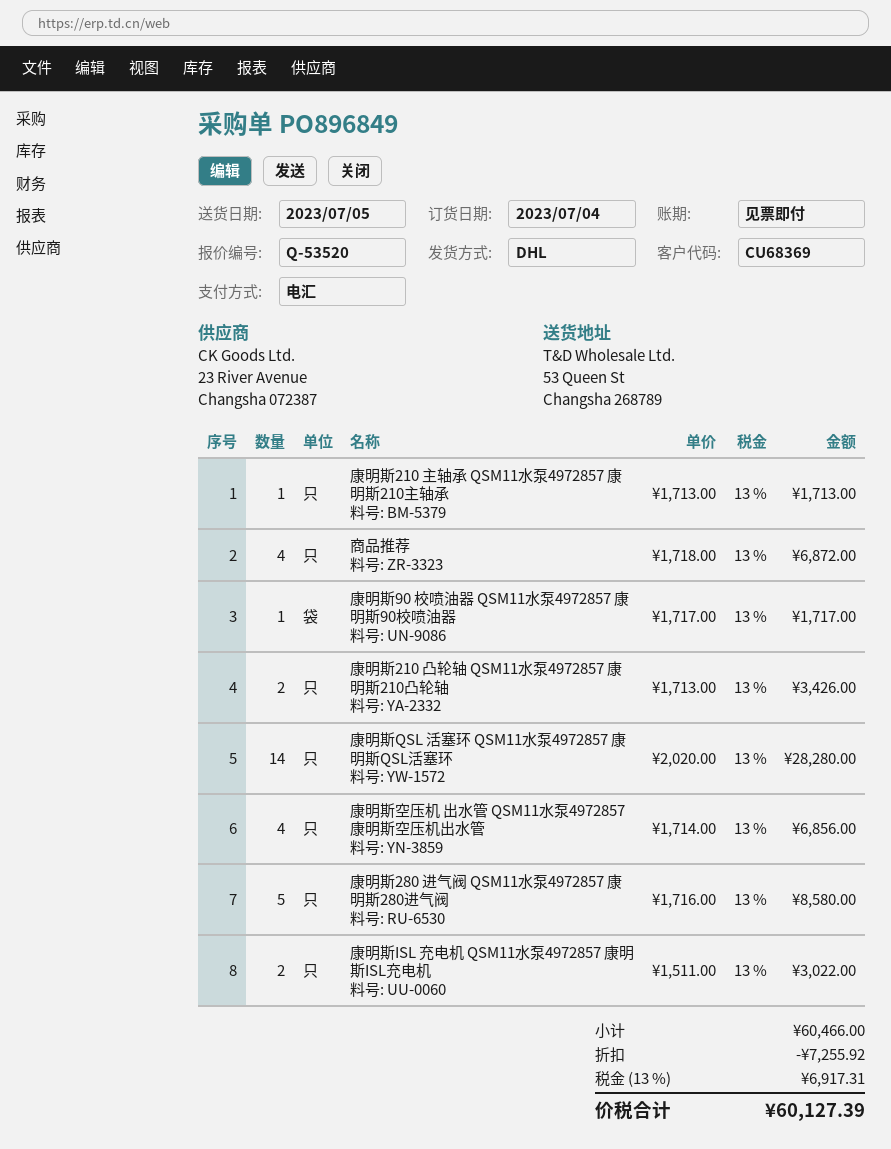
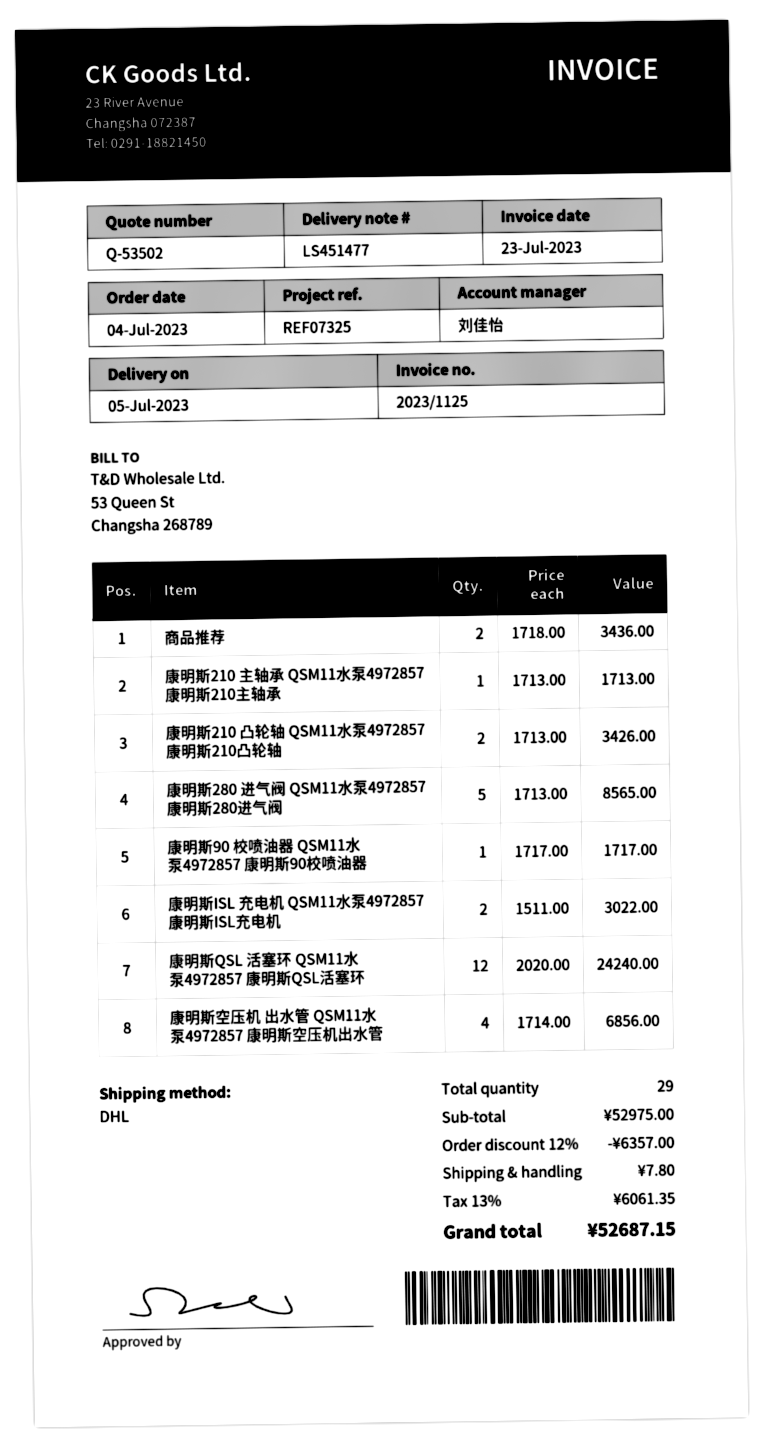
quote number: Q-53520 -> Q-53502
商品推荐: 4 x 1718.00 = 6872.00 -> 2 x 1718.00 = 3436.00
康明斯QSL 活塞环 QSM11水泵4972857 康明斯QSL活塞环: 14 x 2020.00 = 28280.00 -> 12 x 2020.00 = 24240.00
康明斯280 进气阀 QSM11水泵4972857 康明斯280进气阀: 5 x 1716.00 = 8580.00 -> 5 x 1713.00 = 8565.00
subtotal: 60466.00 -> 52975.00
discount: 7255.92 -> 6357.00
shipping: none -> 7.80
tax: 13% = 6917.31 -> 13% = 6061.35
total: 60127.39 -> 52687.15

